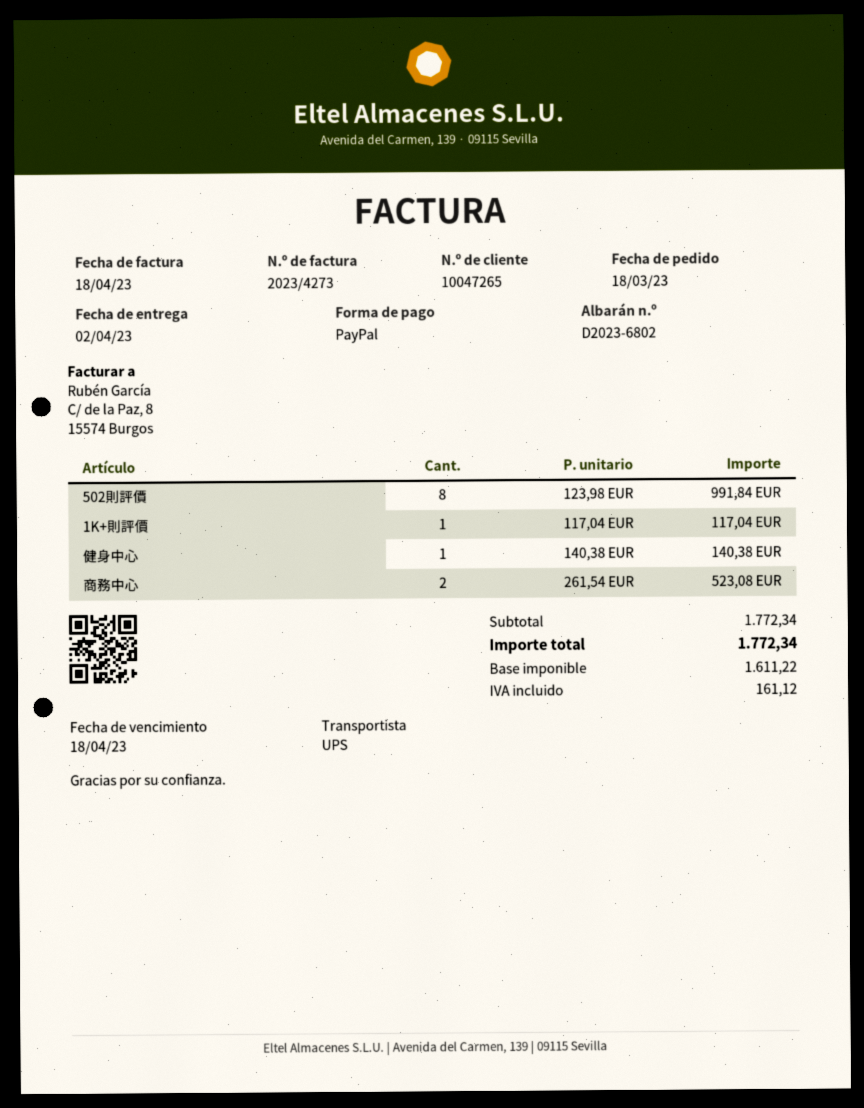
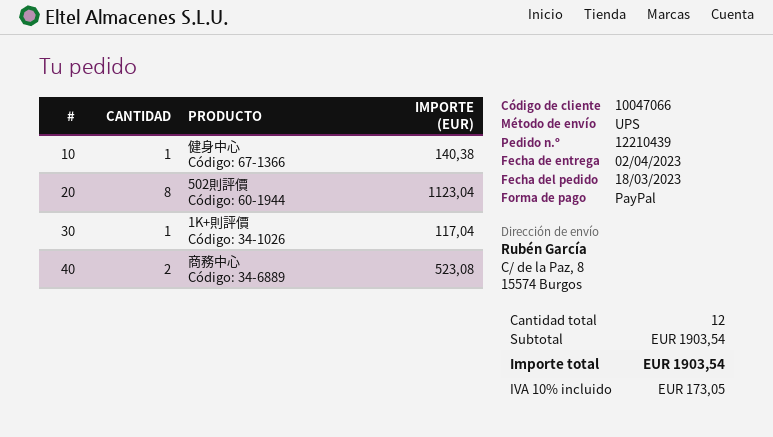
customer number: 10047265 -> 10047066
502則評價: 8 for 991.84 -> 8 for 1123.04
subtotal: 1772.34 -> 1903.54
tax: 161.12 -> 173.05
total: 1772.34 -> 1903.54

